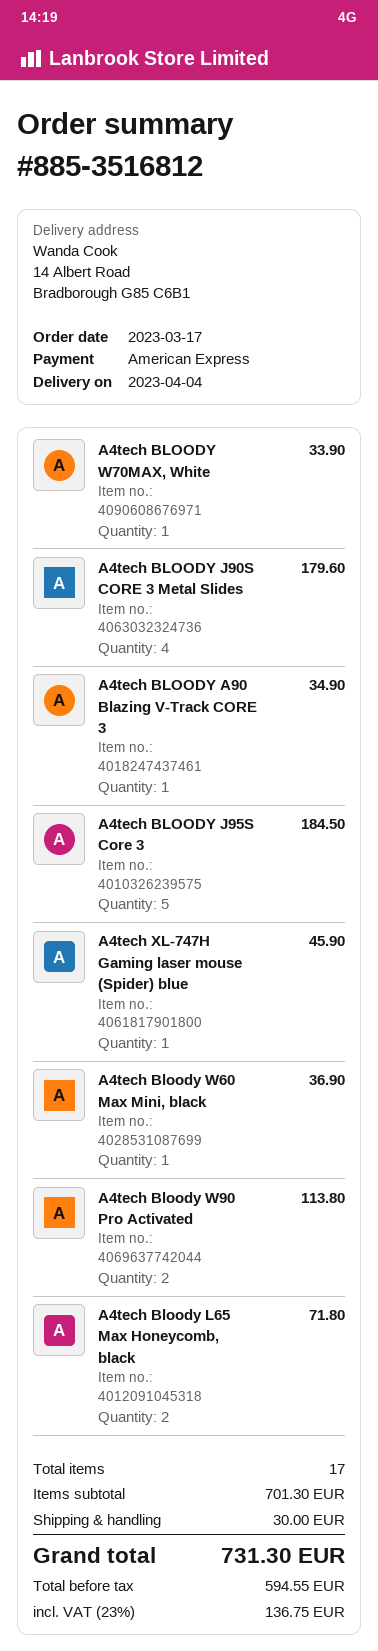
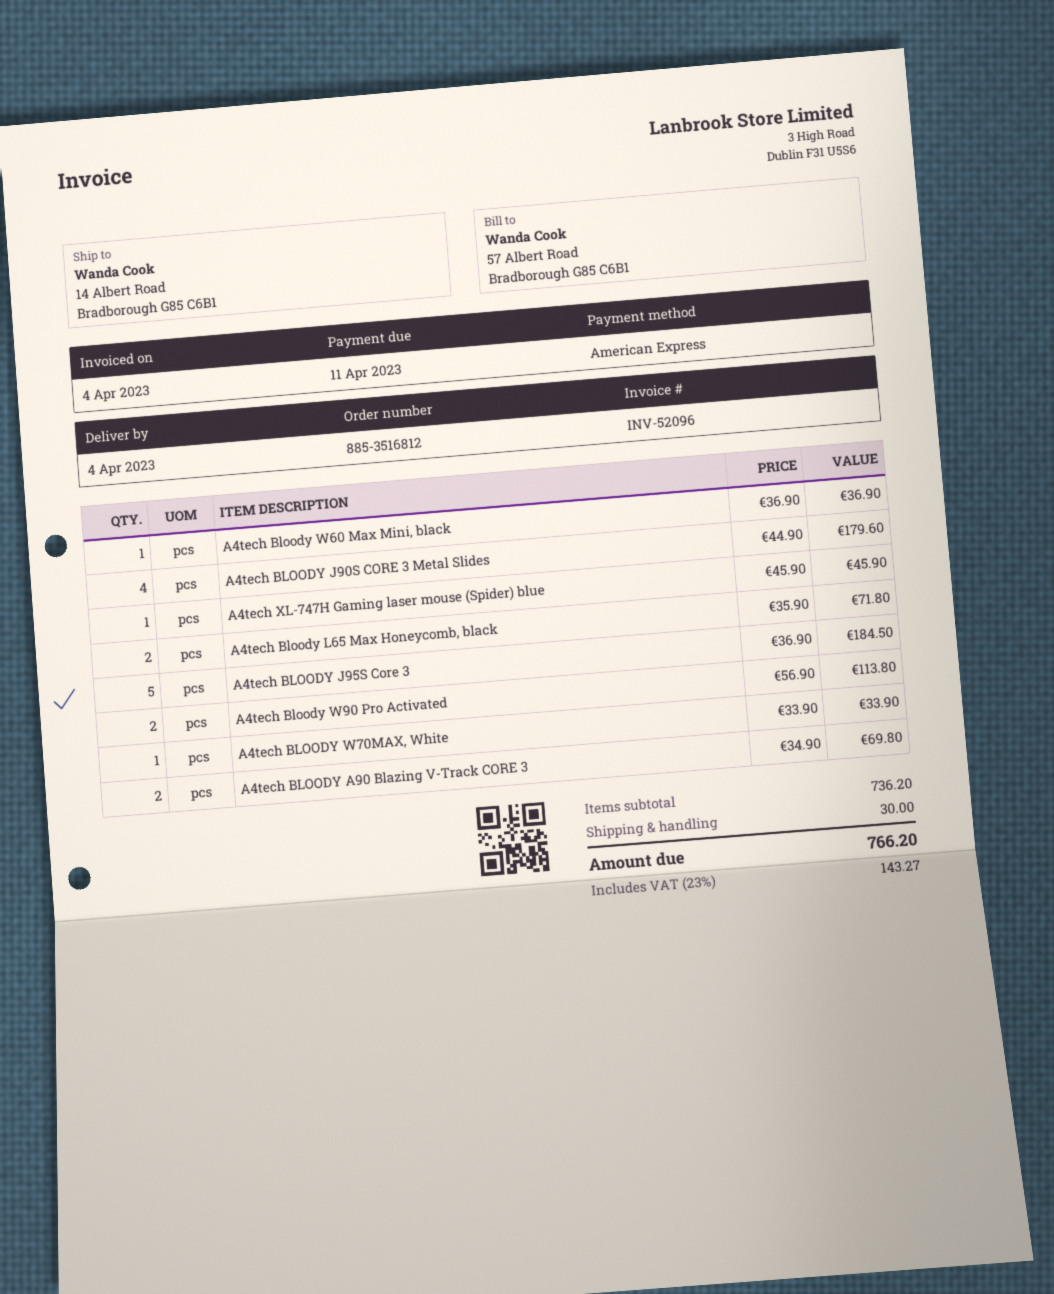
A4tech BLOODY A90 Blazing V-Track CORE 3: 1 for 34.90 -> 2 for 69.80
subtotal: 701.30 -> 736.20
tax: 23% = 136.75 -> 23% = 143.27
total: 731.30 -> 766.20

